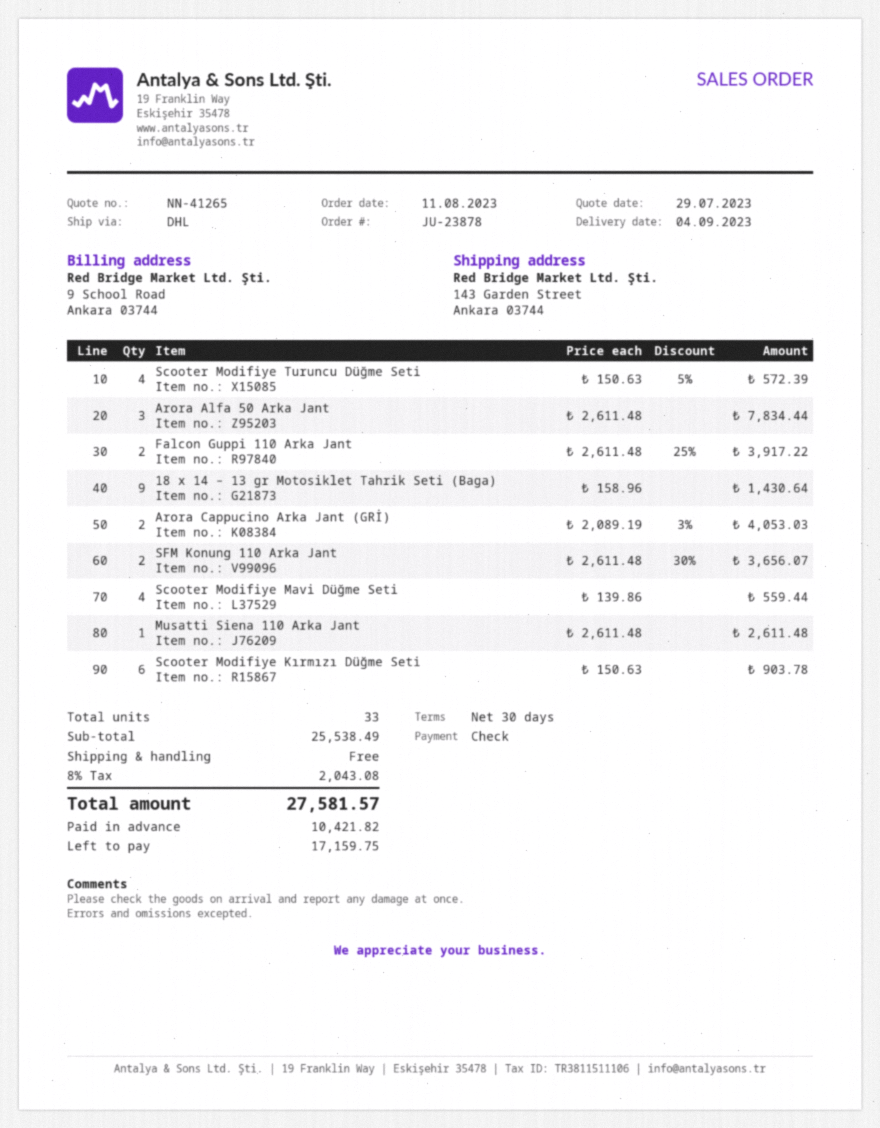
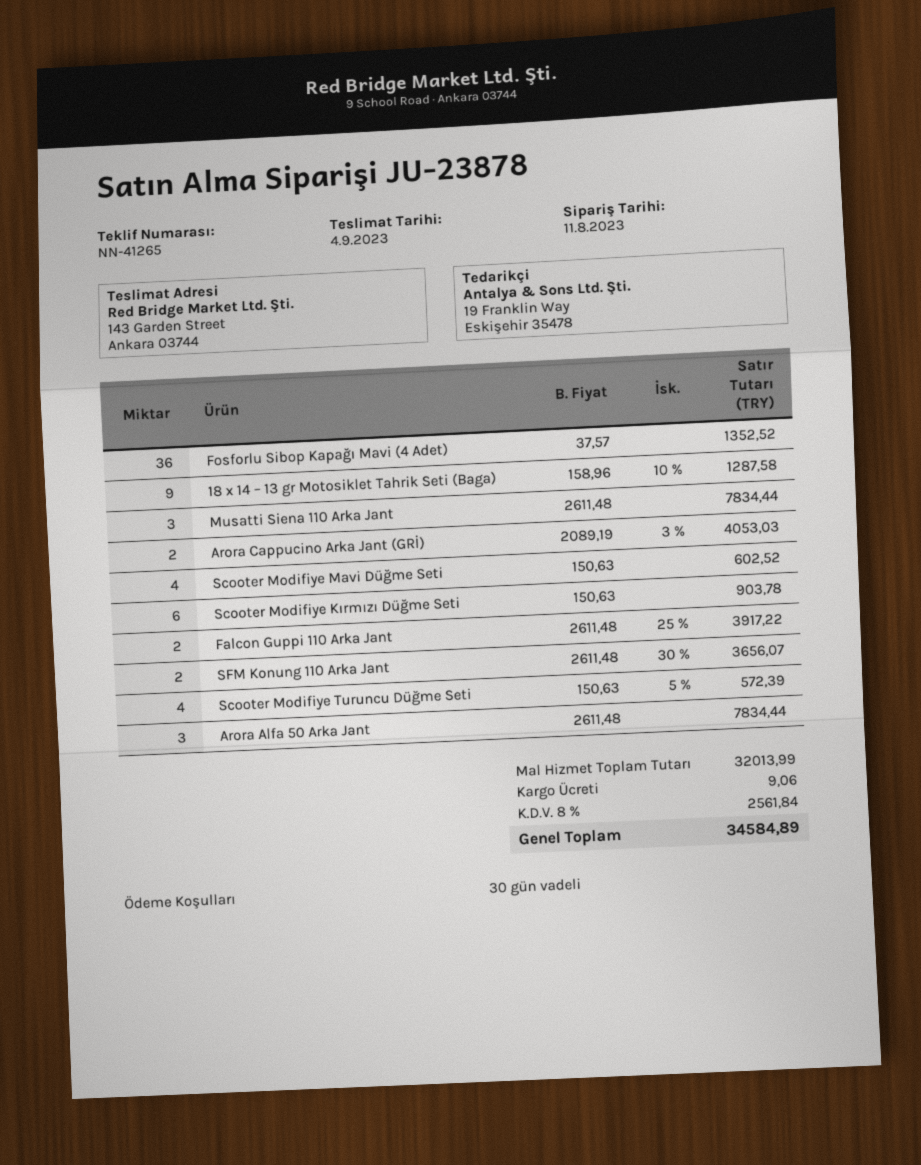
18 x 14 – 13 gr Motosiklet Tahrik Seti (Baga): 9 x 158.96 = 1430.64 -> 9 x 158.96 - 10% = 1287.58
Scooter Modifiye Mavi Düğme Seti: 4 x 139.86 = 559.44 -> 4 x 150.63 = 602.52
Musatti Siena 110 Arka Jant: 1 x 2611.48 = 2611.48 -> 3 x 2611.48 = 7834.44
Fosforlu Sibop Kapağı Mavi (4 Adet): none -> 36 x 37.57 = 1352.52
subtotal: 25538.49 -> 32013.99
shipping: 0.00 -> 9.06
tax: 8% = 2043.08 -> 8% = 2561.84
total: 27581.57 -> 34584.89

